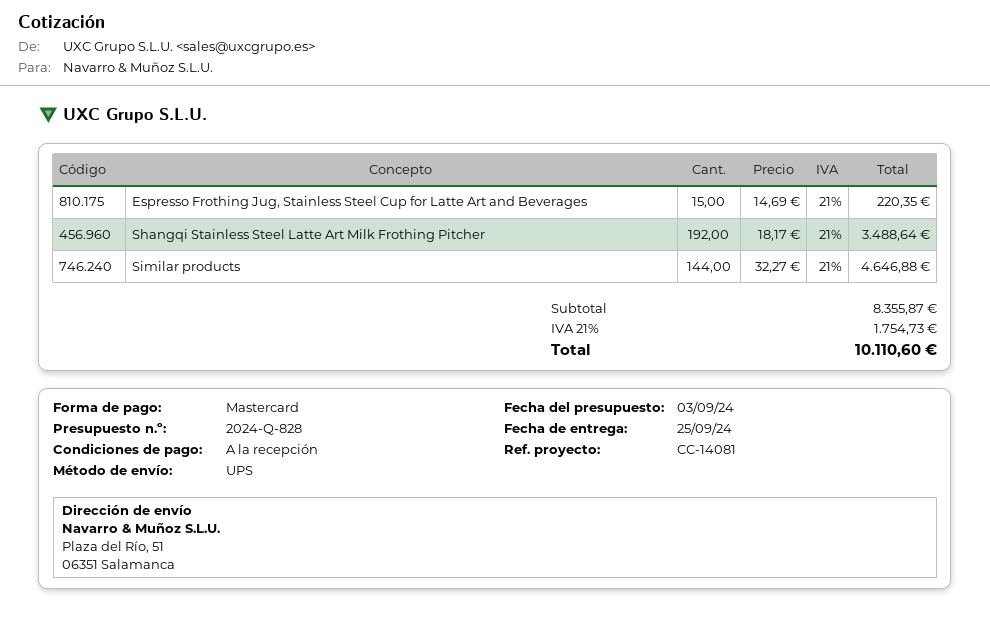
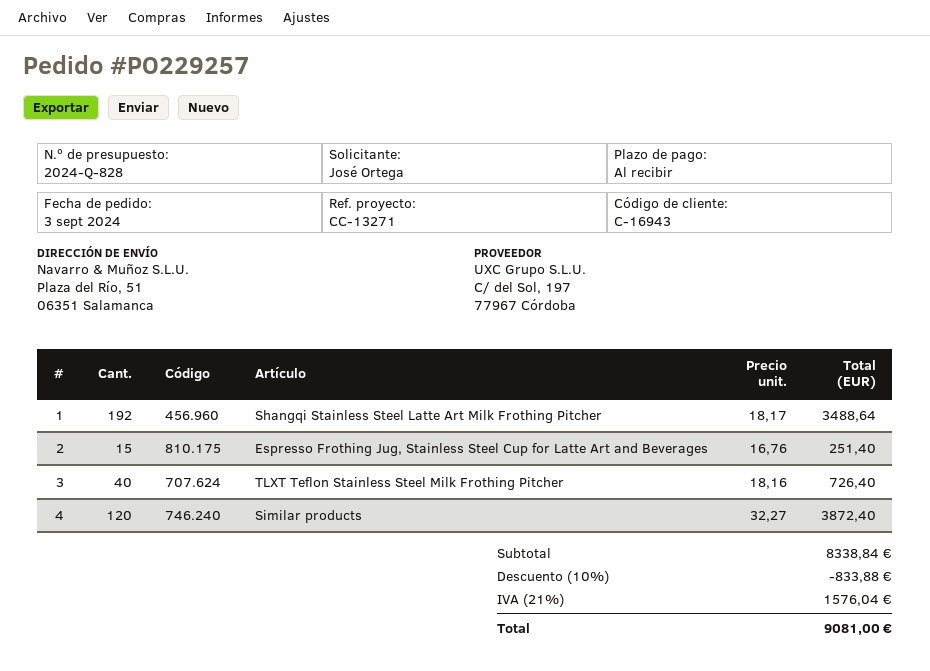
reference: CC-14081 -> CC-13271
Espresso Frothing Jug, Stainless Steel Cup for Latte Art and Beverages: 15 x 14.69 = 220.35 -> 15 x 16.76 = 251.40
Similar products: 144 x 32.27 = 4646.88 -> 120 x 32.27 = 3872.40
TLXT Teflon Stainless Steel Milk Frothing Pitcher: none -> 40 x 18.16 = 726.40
subtotal: 8355.87 -> 8338.84
discount: none -> 10% = 833.88
tax: 21% = 1754.73 -> 21% = 1576.04
total: 10110.60 -> 9081.00

